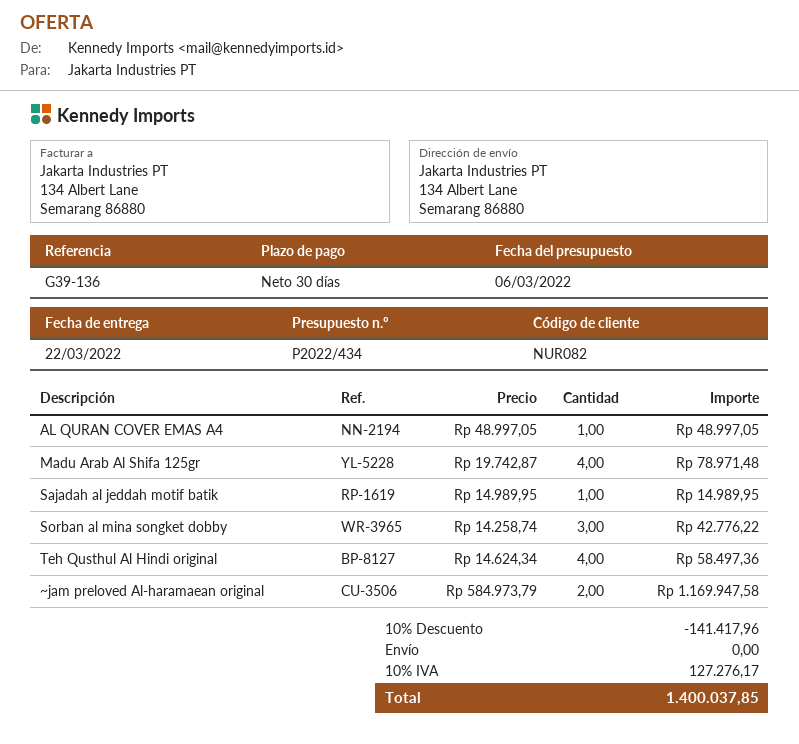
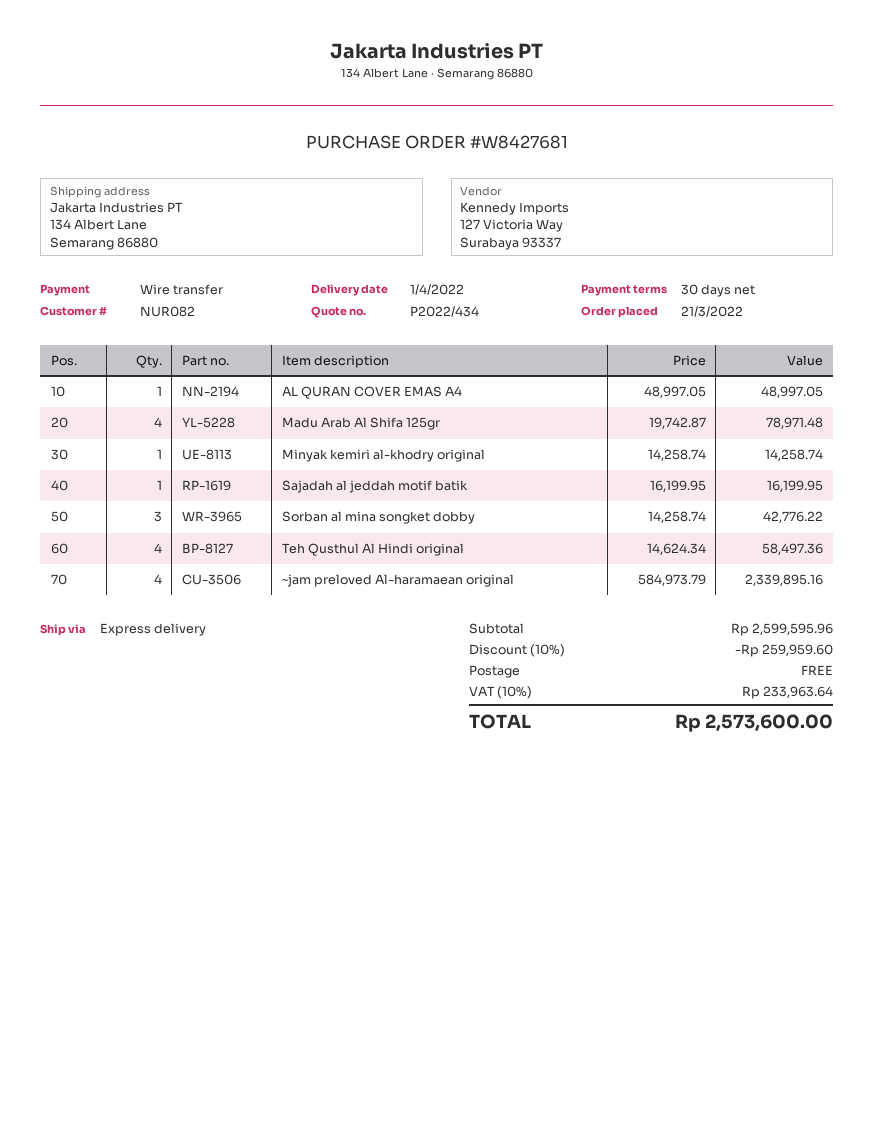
delivery date: 2022-03-22 -> 2022-04-01
Sajadah al jeddah motif batik: 1 x 14989.95 = 14989.95 -> 1 x 16199.95 = 16199.95
~jam preloved Al-haramaean original: 2 x 584973.79 = 1169947.58 -> 4 x 584973.79 = 2339895.16
Minyak kemiri al-khodry original: none -> 1 x 14258.74 = 14258.74
discount: 10% = 141417.96 -> 10% = 259959.60
tax: 10% = 127276.17 -> 10% = 233963.64
total: 1400037.85 -> 2573600.00

